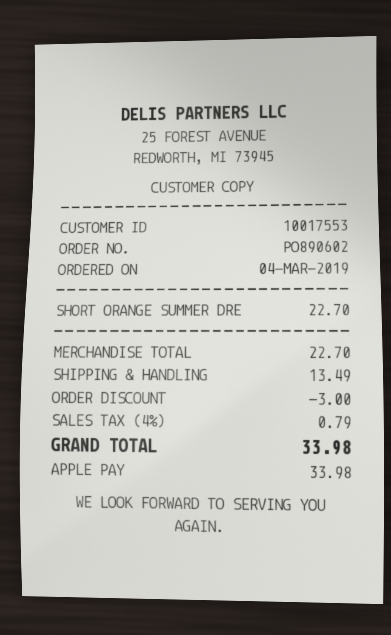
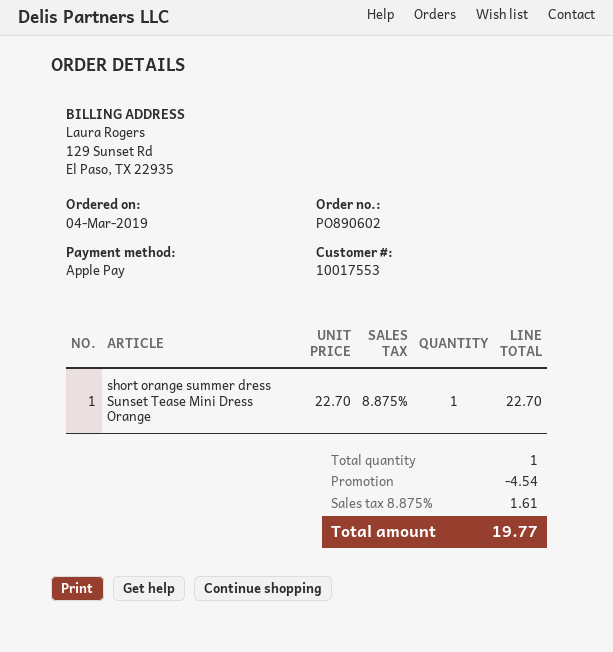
discount: 3.00 -> 4.54
shipping: 13.49 -> none
tax: 4% = 0.79 -> 8.875% = 1.61
total: 33.98 -> 19.77

